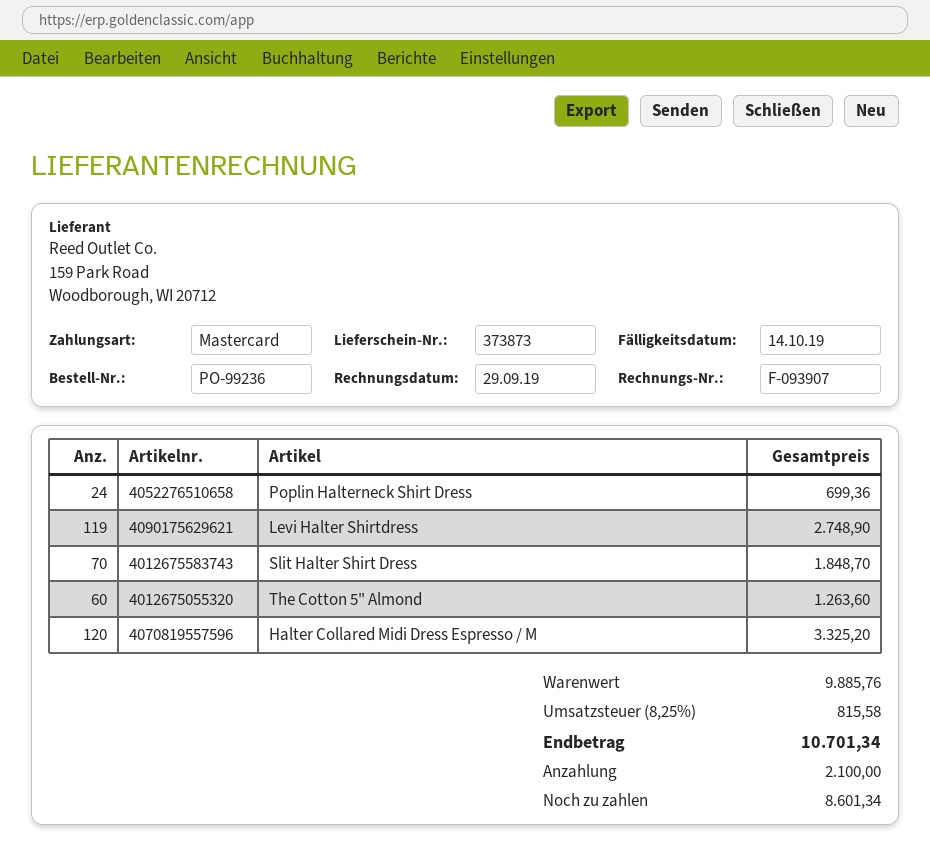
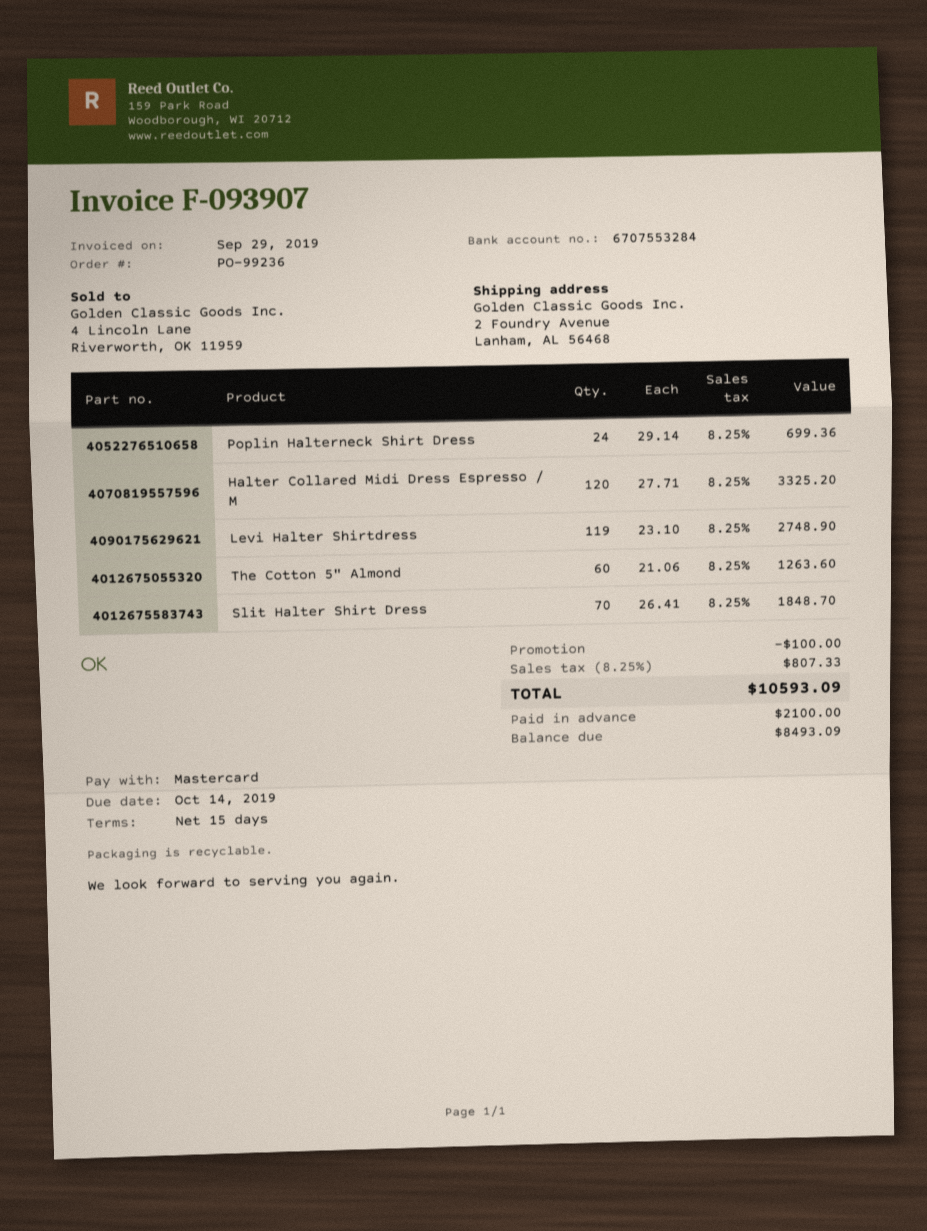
discount: none -> 100.00
tax: 8.25% = 815.58 -> 8.25% = 807.33
total: 10701.34 -> 10593.09
balance: 8601.34 -> 8493.09

